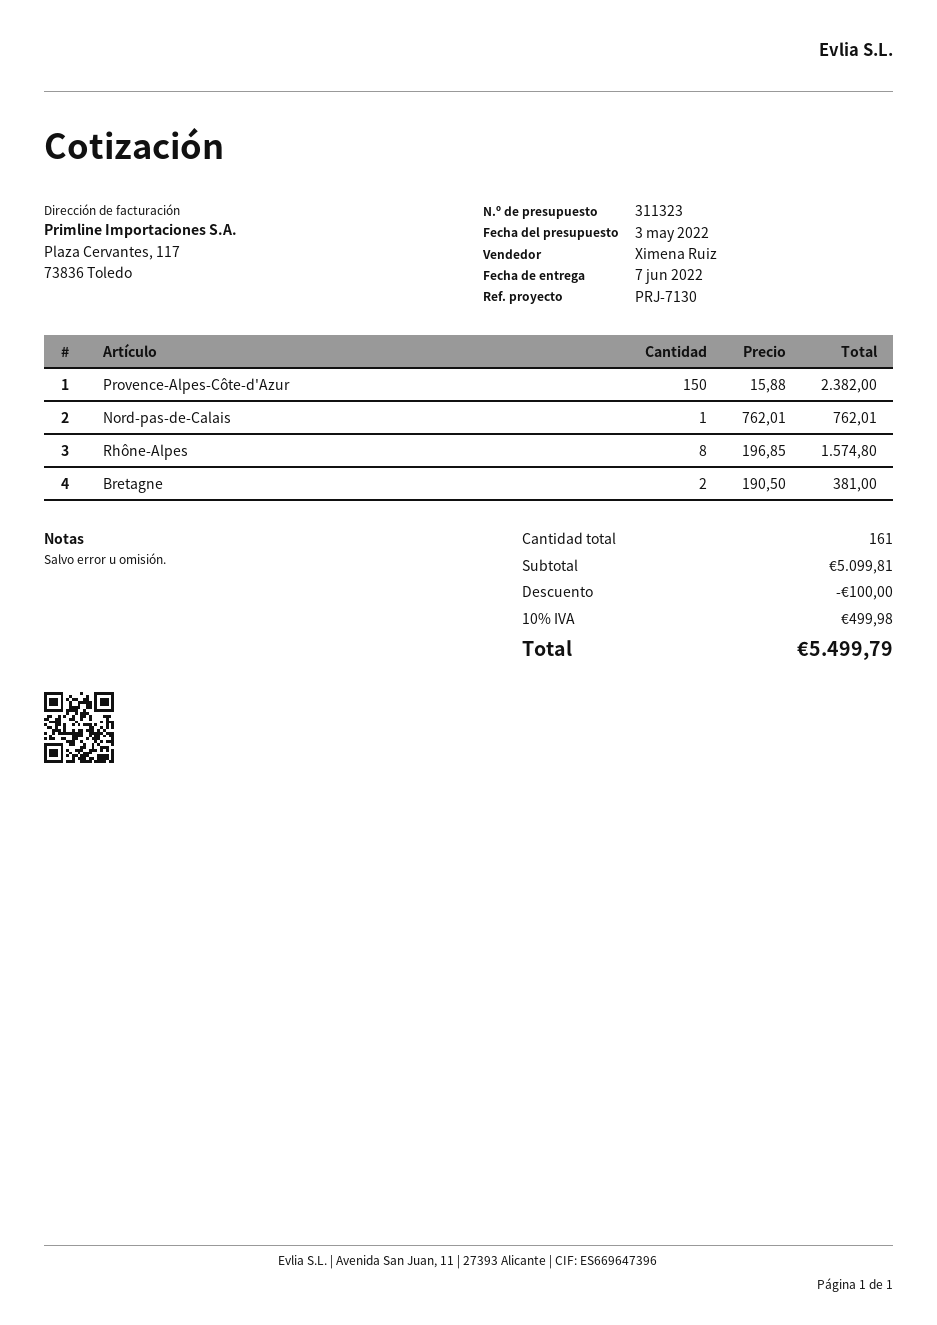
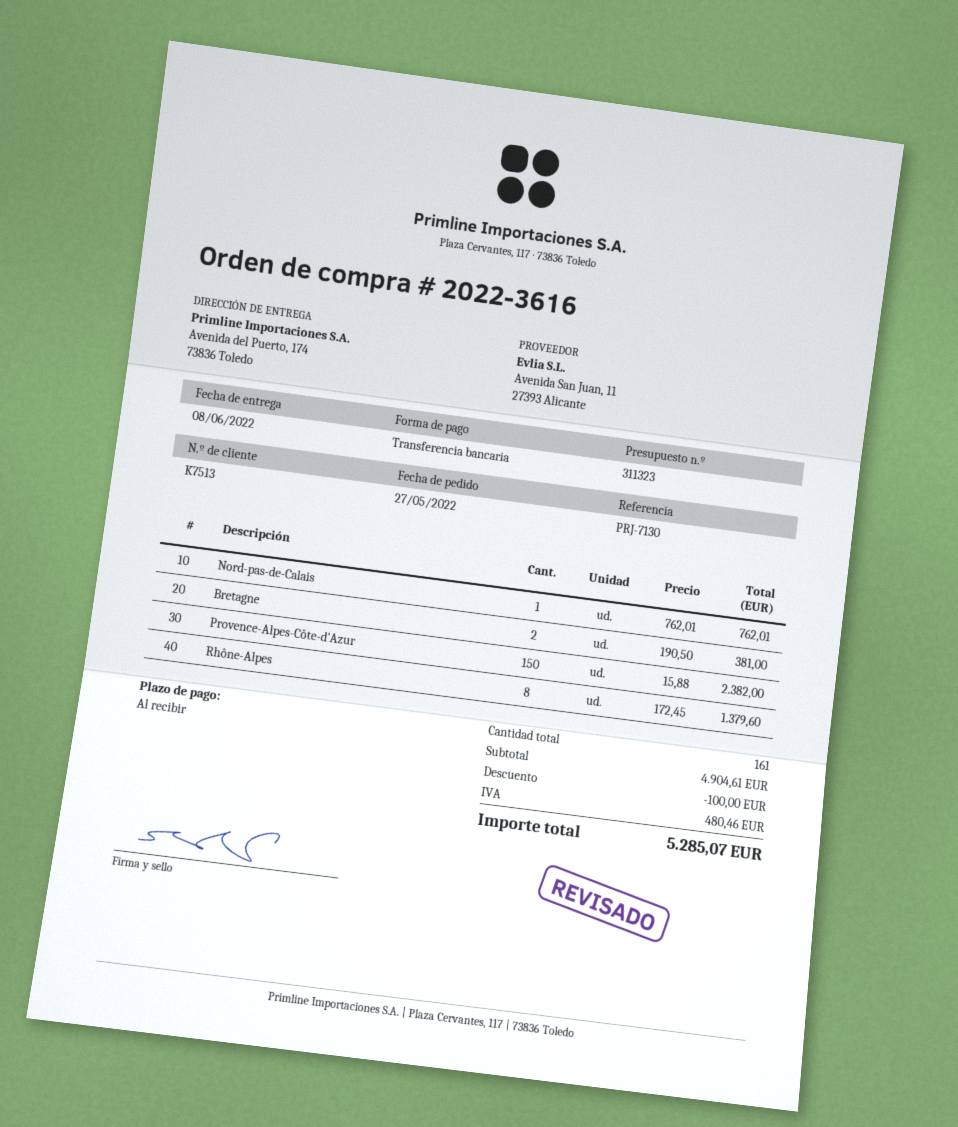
delivery date: 2022-06-07 -> 2022-06-08
Rhône-Alpes: 8 x 196.85 = 1574.80 -> 8 x 172.45 = 1379.60
subtotal: 5099.81 -> 4904.61
tax: 499.98 -> 480.46
total: 5499.79 -> 5285.07

